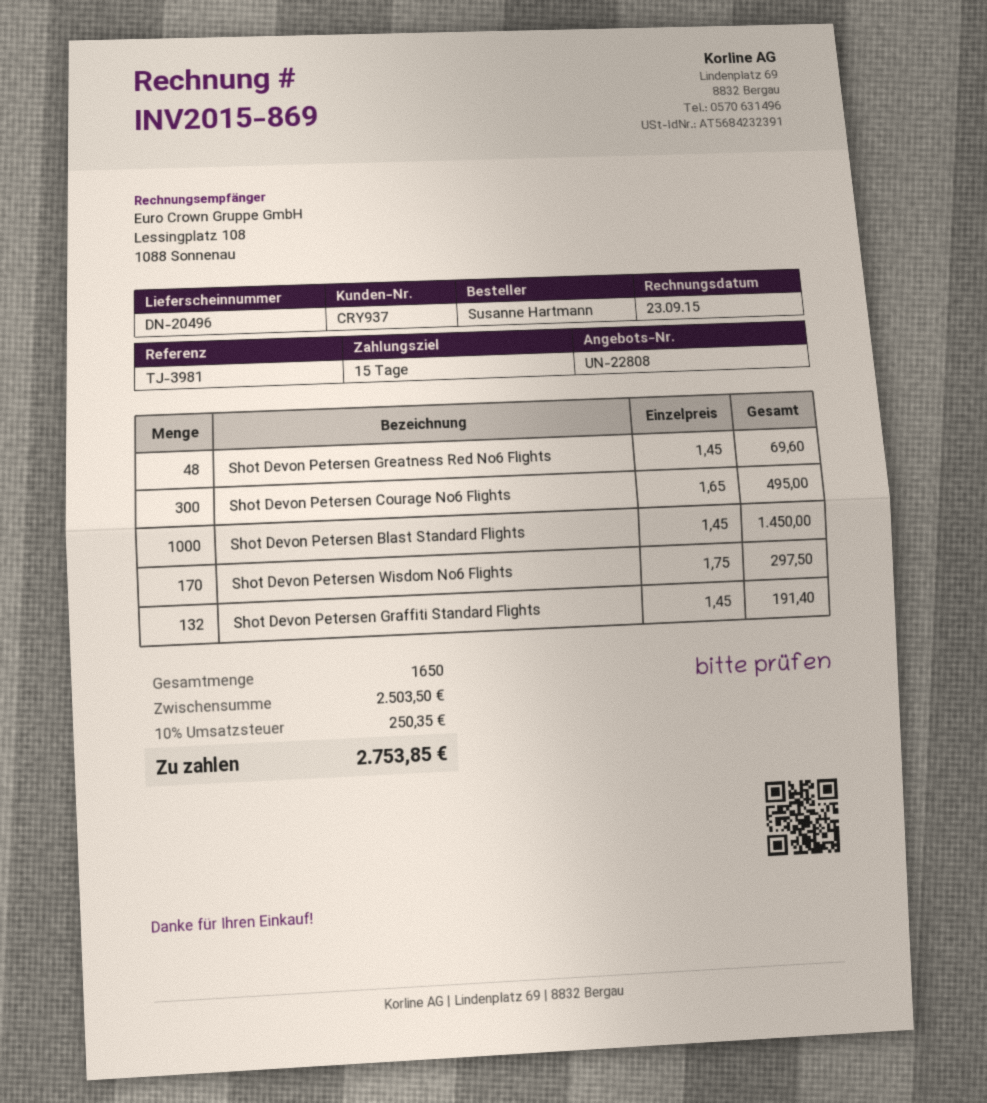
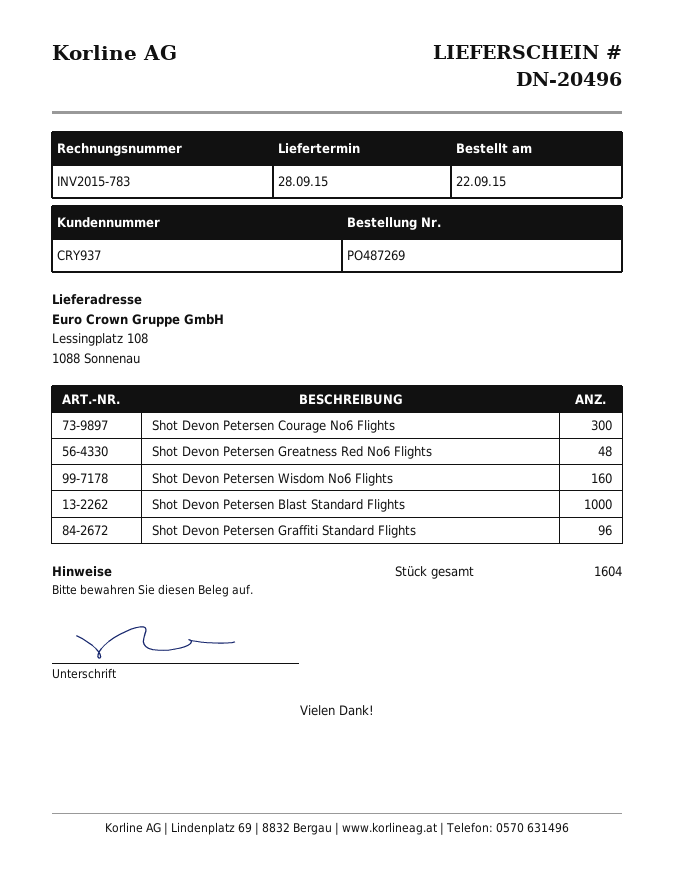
invoice number: INV2015-869 -> INV2015-783
Shot Devon Petersen Wisdom No6 Flights: 170 -> 160
Shot Devon Petersen Graffiti Standard Flights: 132 -> 96
total quantity: 1650 -> 1604

